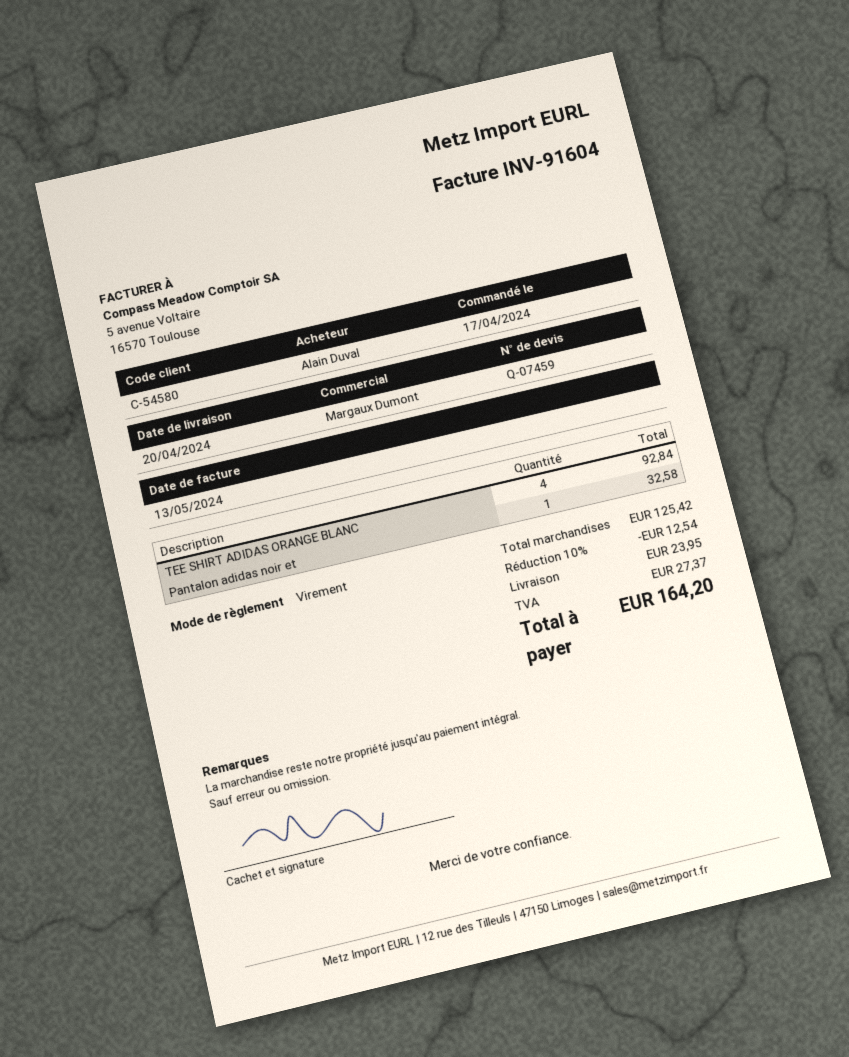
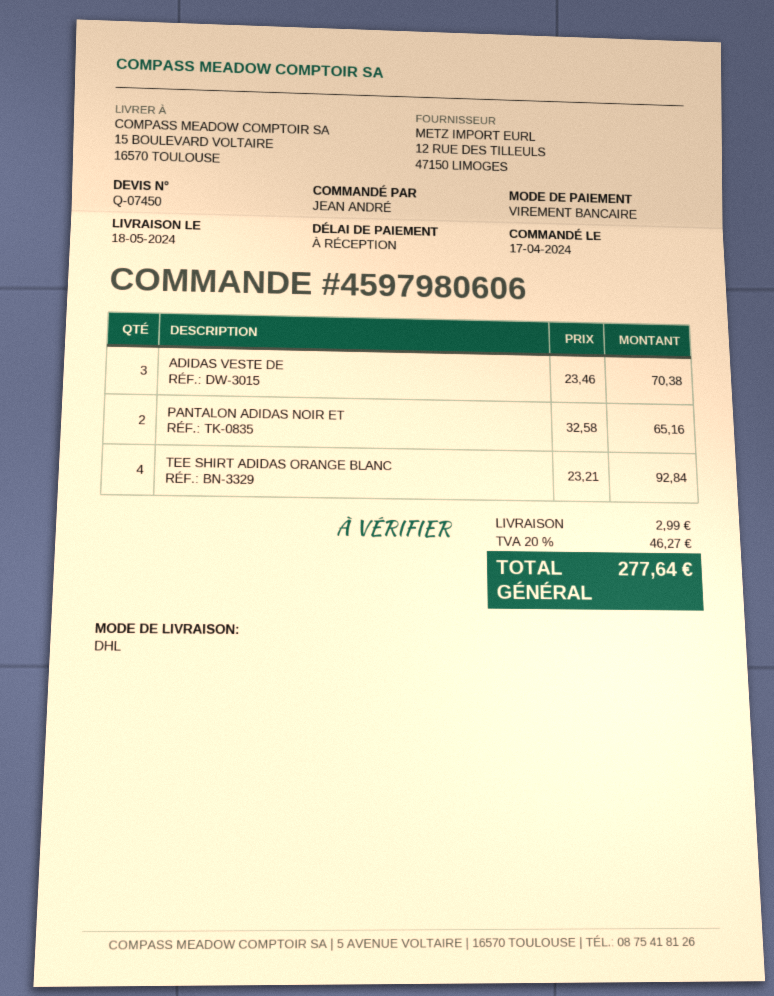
quote number: Q-07459 -> Q-07450
delivery date: 2024-04-20 -> 2024-05-18
ordered by: Alain Duval -> JEAN ANDRÉ
Pantalon adidas noir et: 1 for 32.58 -> 2 for 65.16
ADIDAS VESTE DE: none -> 3 for 70.38
discount: 10% = 12.54 -> none
shipping: 23.95 -> 2.99
tax: 27.37 -> 46.27
total: 164.20 -> 277.64

